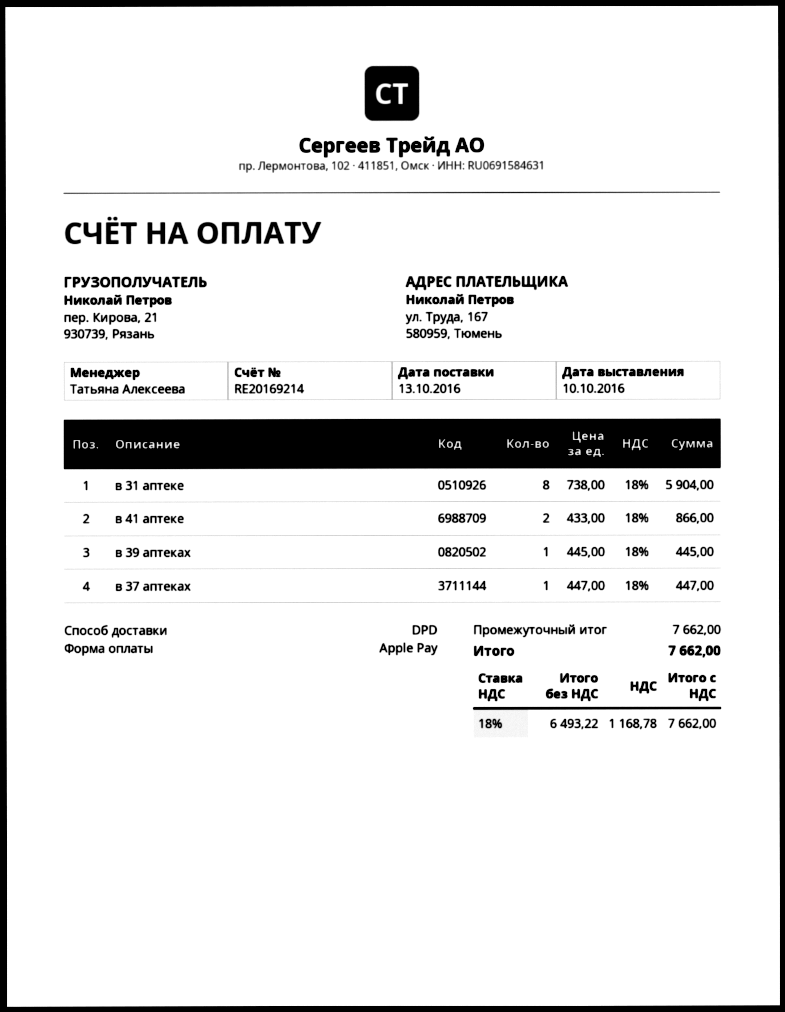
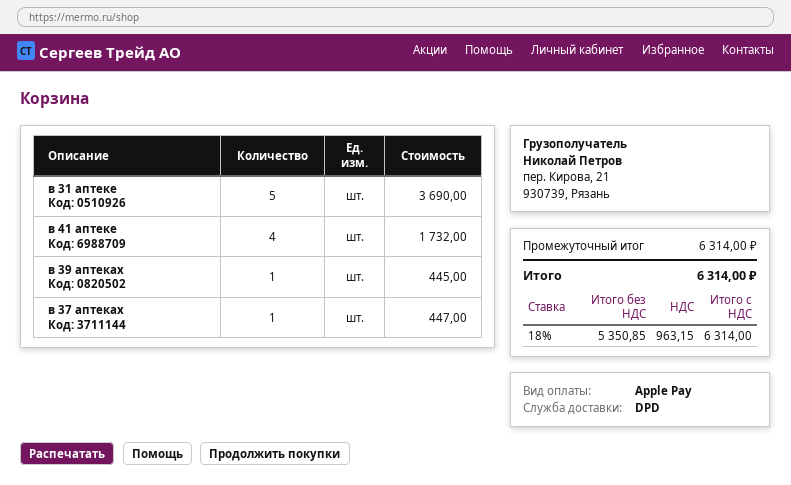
в 31 аптеке: 8 for 5904.00 -> 5 for 3690.00
в 41 аптеке: 2 for 866.00 -> 4 for 1732.00
subtotal: 7662.00 -> 6314.00
net: 6493.22 -> 5350.85
tax: 18% = 1168.78 -> 18% = 963.15
total: 7662.00 -> 6314.00

